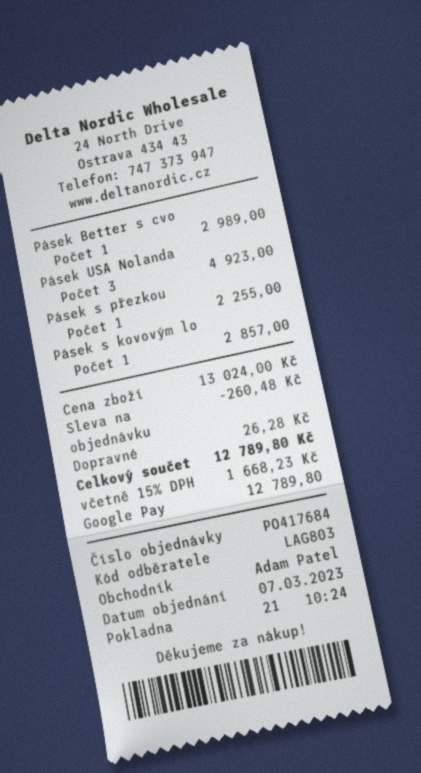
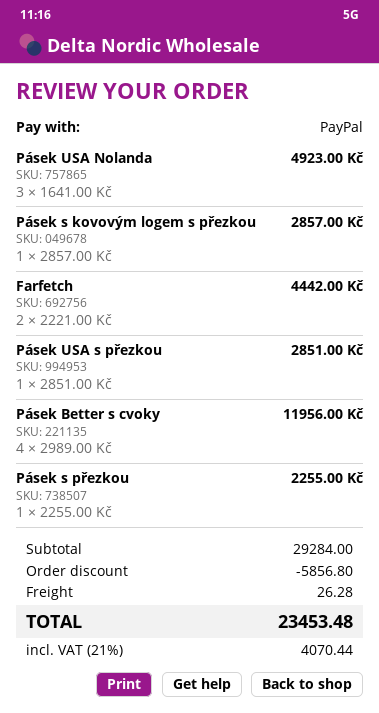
payment method: Google Pay -> PayPal
Pásek Better s cvo: 1 for 2989.00 -> 4 for 11956.00
Farfetch: none -> 2 for 4442.00
Pásek USA s přezkou: none -> 1 for 2851.00
subtotal: 13024.00 -> 29284.00
discount: 260.48 -> 5856.80
tax: 15% = 1668.23 -> 21% = 4070.44
total: 12789.80 -> 23453.48

